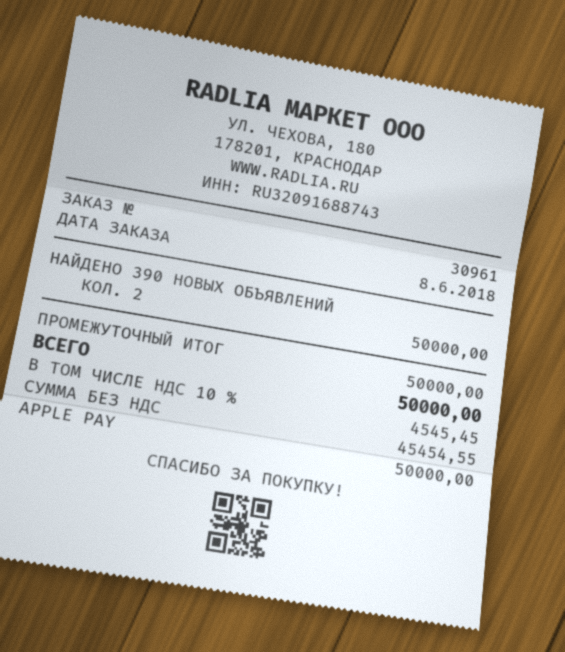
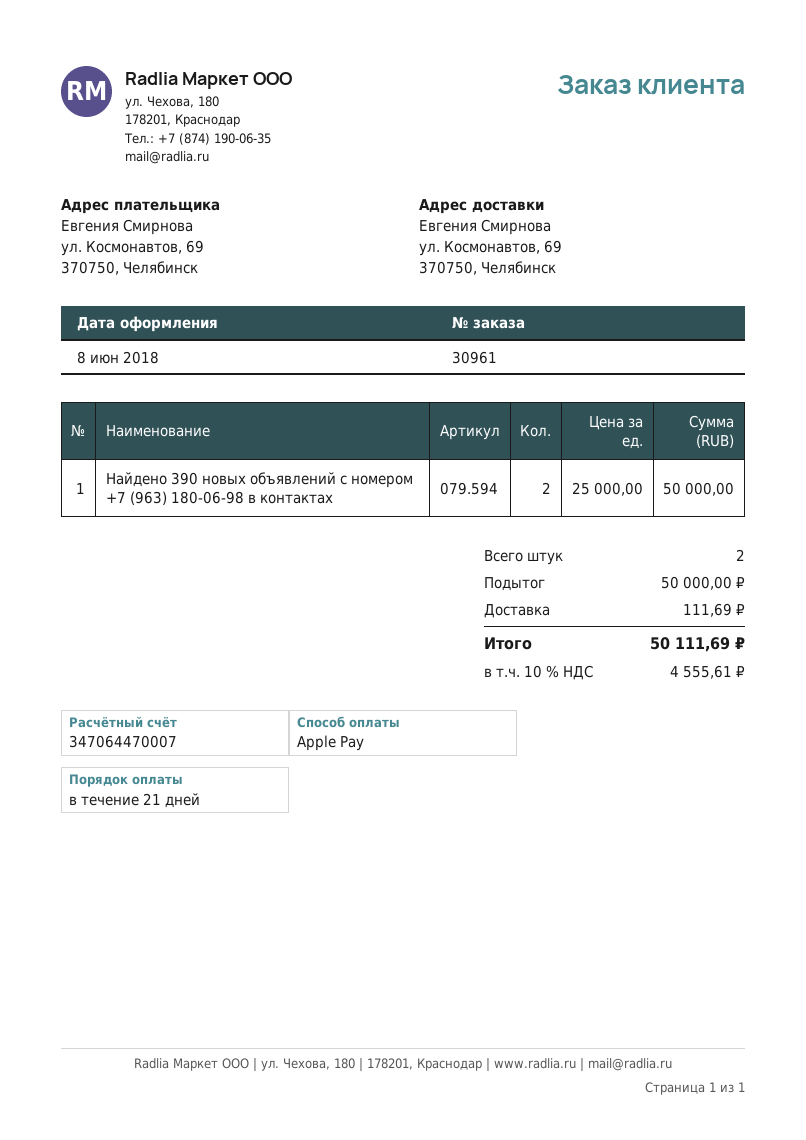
shipping: none -> 111.69
tax: 10% = 4545.45 -> 10% = 4555.61
total: 50000.00 -> 50111.69

